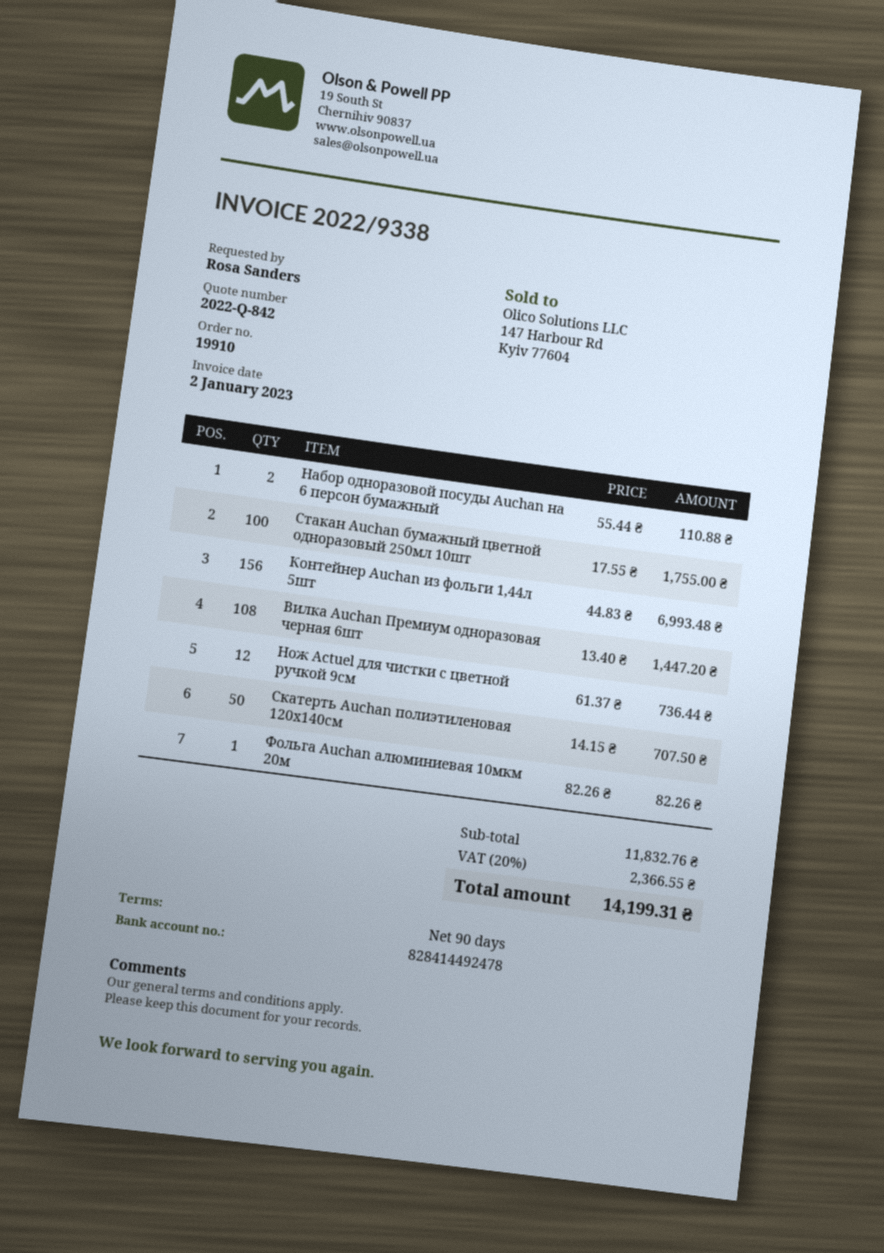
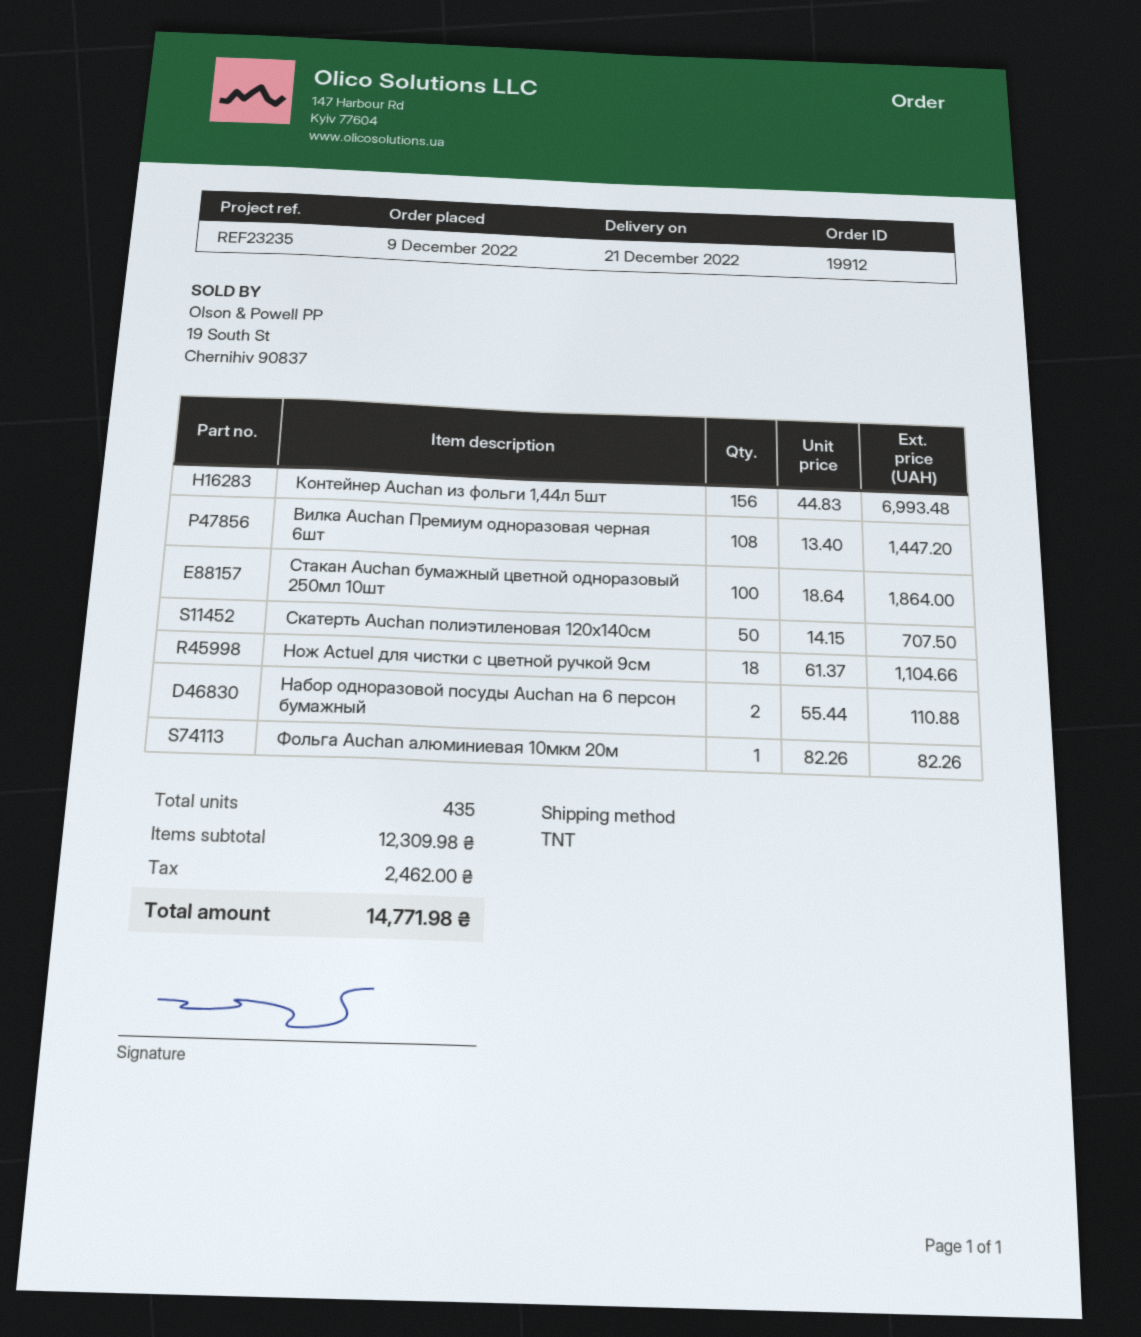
order number: 19910 -> 19912
Стакан Auchan бумажный цветной одноразовый 250мл 10шт: 100 x 17.55 = 1755.00 -> 100 x 18.64 = 1864.00
Нож Actuel для чистки с цветной ручкой 9см: 12 x 61.37 = 736.44 -> 18 x 61.37 = 1104.66
subtotal: 11832.76 -> 12309.98
tax: 2366.55 -> 2462.00
total: 14199.31 -> 14771.98

